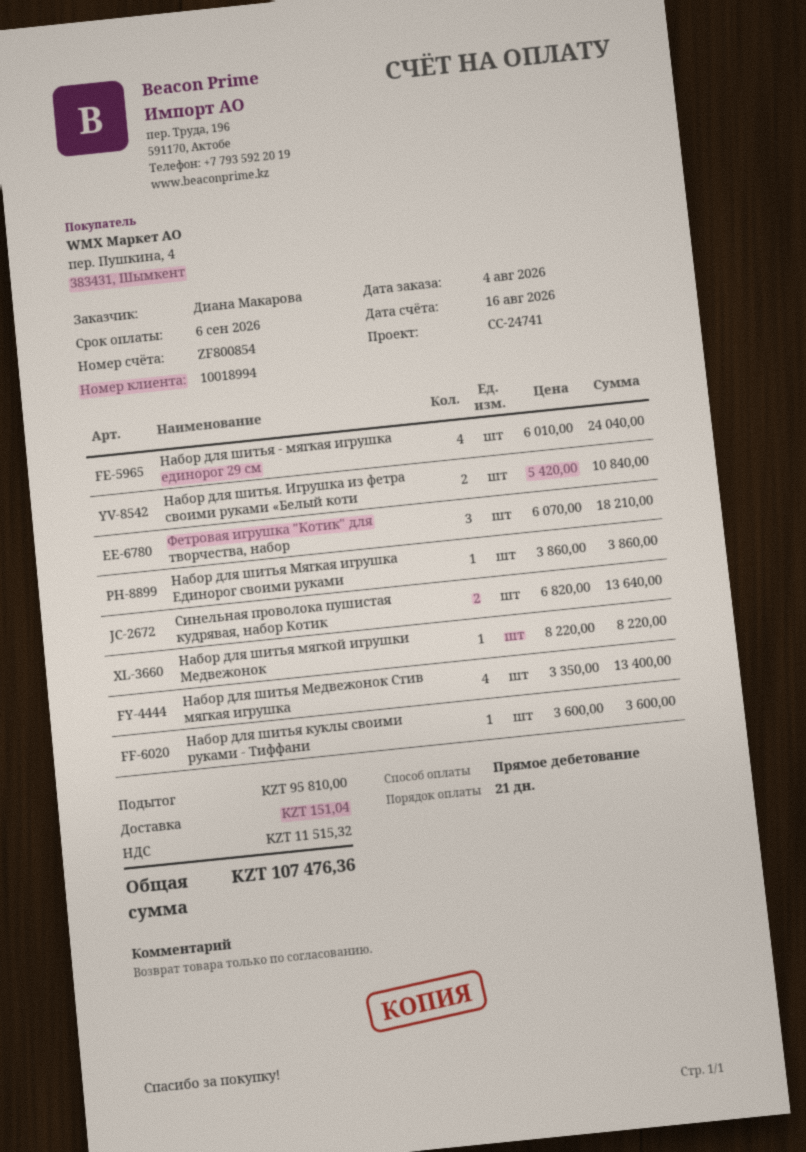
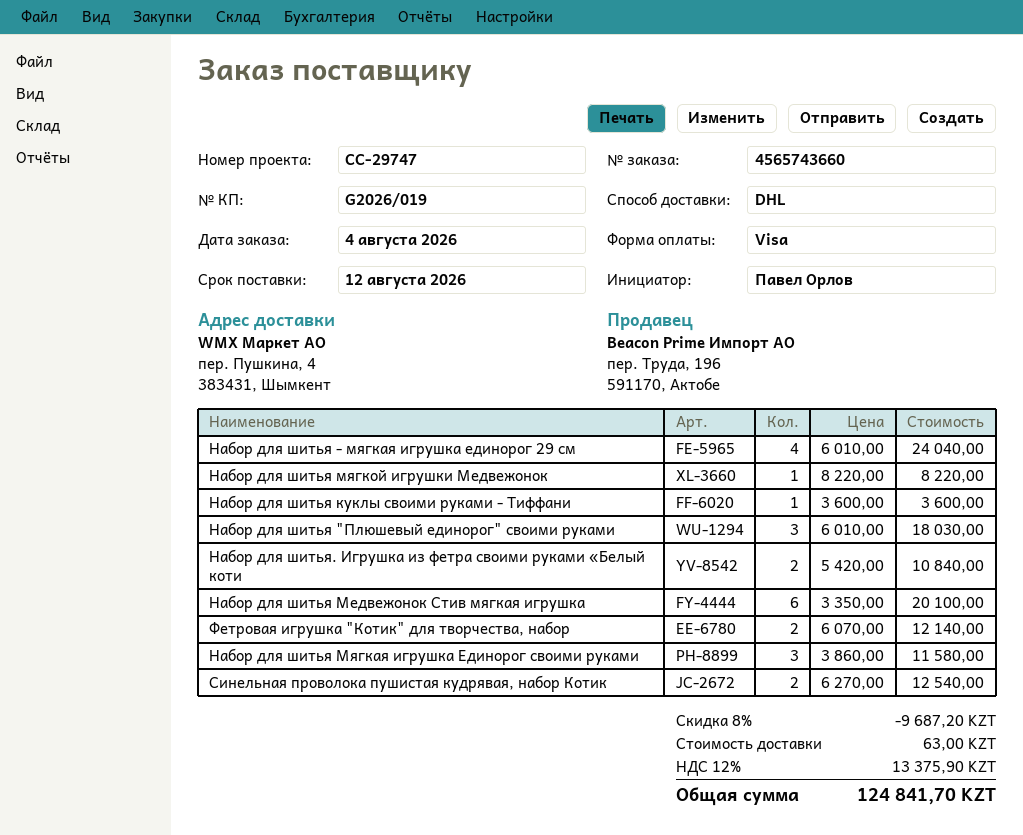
reference: CC-24741 -> CC-29747
ordered by: Диана Макарова -> Павел Орлов
payment method: direct debit -> Visa
Фетровая игрушка "Котик" для творчества, набор: 3 x 6070.00 = 18210.00 -> 2 x 6070.00 = 12140.00
Набор для шитья Мягкая игрушка Единорог своими руками: 1 x 3860.00 = 3860.00 -> 3 x 3860.00 = 11580.00
Синельная проволока пушистая кудрявая, набор Котик: 2 x 6820.00 = 13640.00 -> 2 x 6270.00 = 12540.00
Набор для шитья Медвежонок Стив мягкая игрушка: 4 x 3350.00 = 13400.00 -> 6 x 3350.00 = 20100.00
Набор для шитья "Плюшевый единорог" своими руками: none -> 3 x 6010.00 = 18030.00
discount: none -> 8% = 9687.20
shipping: 151.04 -> 63.00
tax: 11515.32 -> 13375.90
total: 107476.36 -> 124841.70

